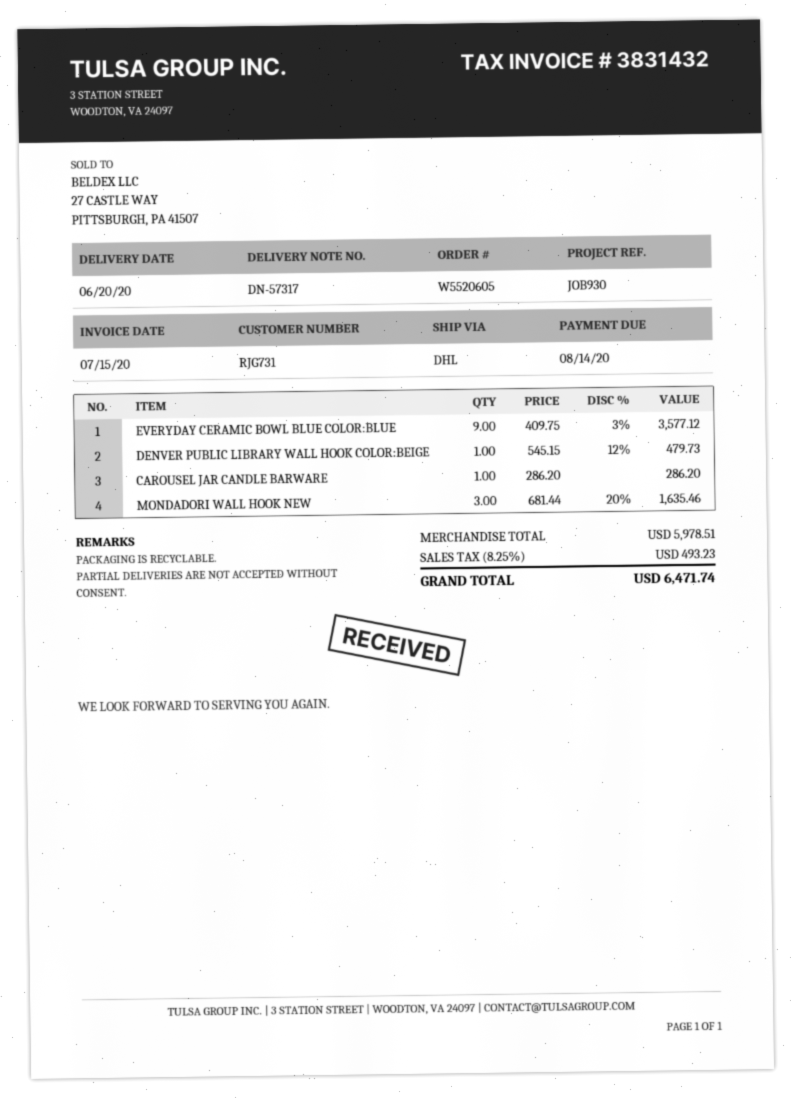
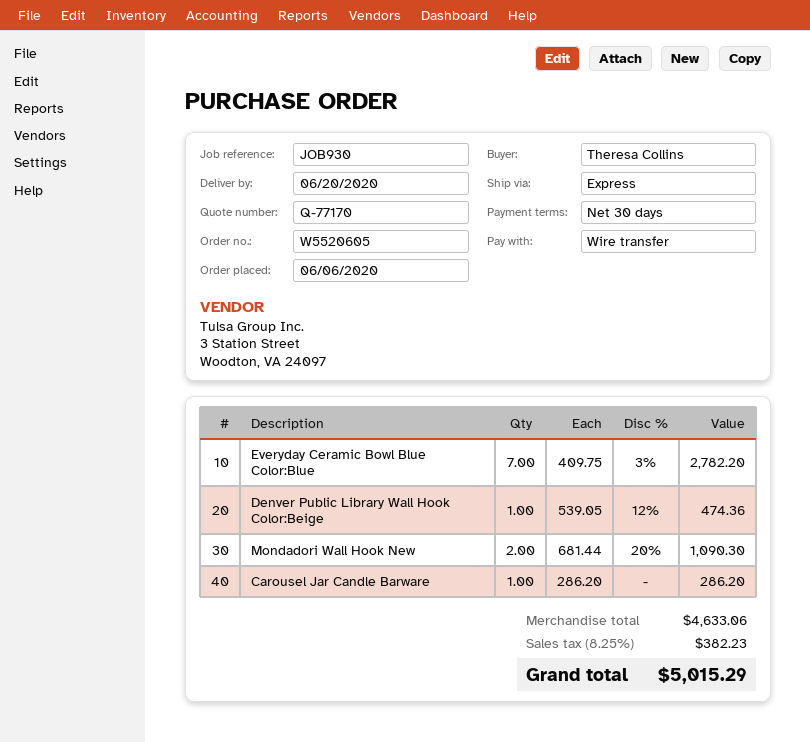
shipping method: DHL -> express
EVERYDAY CERAMIC BOWL BLUE COLOR:BLUE: 9 x 409.75 - 3% = 3577.12 -> 7 x 409.75 - 3% = 2782.20
DENVER PUBLIC LIBRARY WALL HOOK COLOR:BEIGE: 1 x 545.15 - 12% = 479.73 -> 1 x 539.05 - 12% = 474.36
MONDADORI WALL HOOK NEW: 3 x 681.44 - 20% = 1635.46 -> 2 x 681.44 - 20% = 1090.30
subtotal: 5978.51 -> 4633.06
tax: 8.25% = 493.23 -> 8.25% = 382.23
total: 6471.74 -> 5015.29

